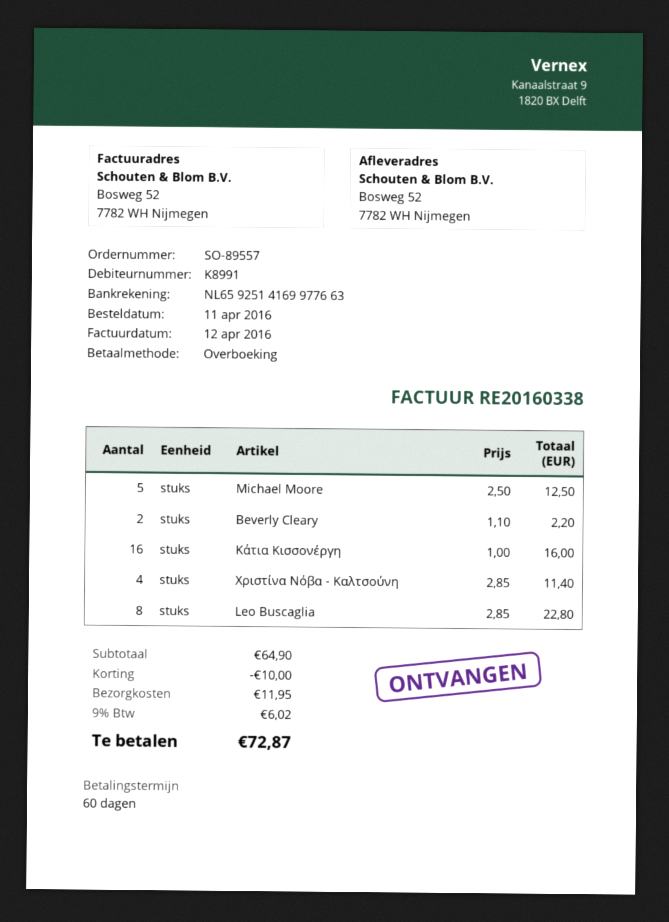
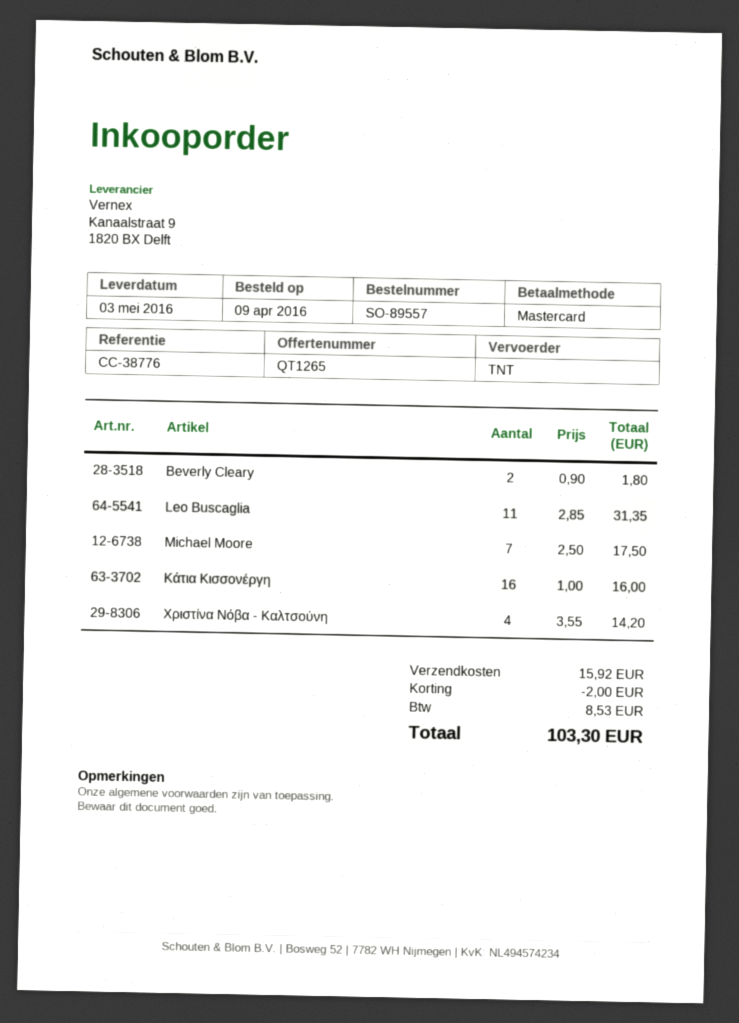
order date: 2016-04-11 -> 2016-04-09
payment method: bank transfer -> Mastercard
Michael Moore: 5 x 2.50 = 12.50 -> 7 x 2.50 = 17.50
Beverly Cleary: 2 x 1.10 = 2.20 -> 2 x 0.90 = 1.80
Χριστίνα Νόβα - Καλτσούνη: 4 x 2.85 = 11.40 -> 4 x 3.55 = 14.20
Leo Buscaglia: 8 x 2.85 = 22.80 -> 11 x 2.85 = 31.35
discount: 10.00 -> 2.00
shipping: 11.95 -> 15.92
tax: 6.02 -> 8.53
total: 72.87 -> 103.30

